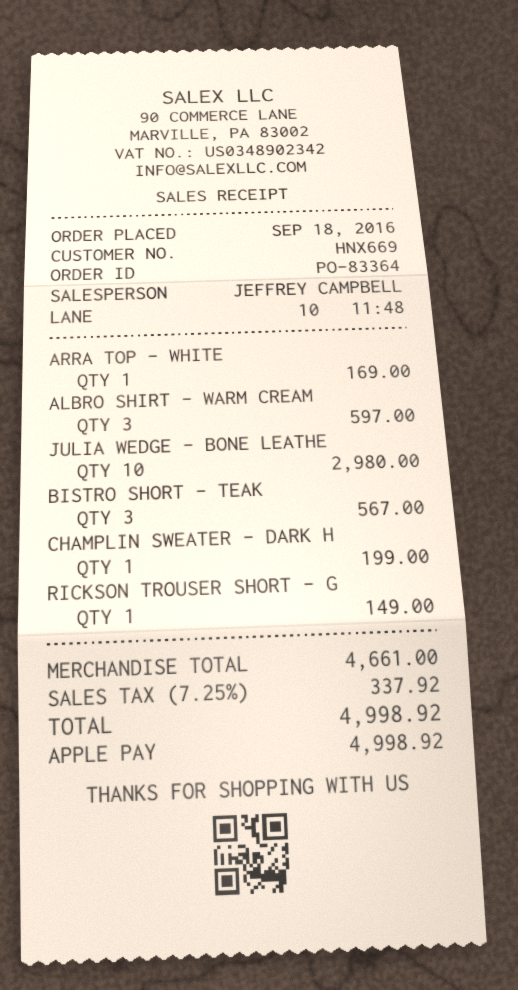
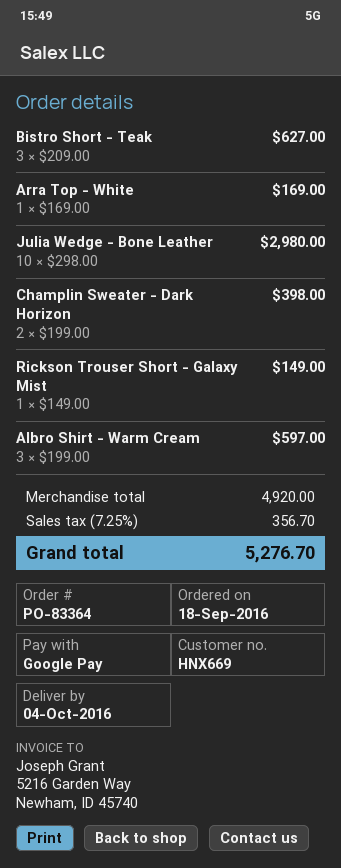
payment method: Apple Pay -> Google Pay
BISTRO SHORT - TEAK: 3 for 567.00 -> 3 for 627.00
CHAMPLIN SWEATER - DARK H: 1 for 199.00 -> 2 for 398.00
subtotal: 4661.00 -> 4920.00
tax: 7.25% = 337.92 -> 7.25% = 356.70
total: 4998.92 -> 5276.70

